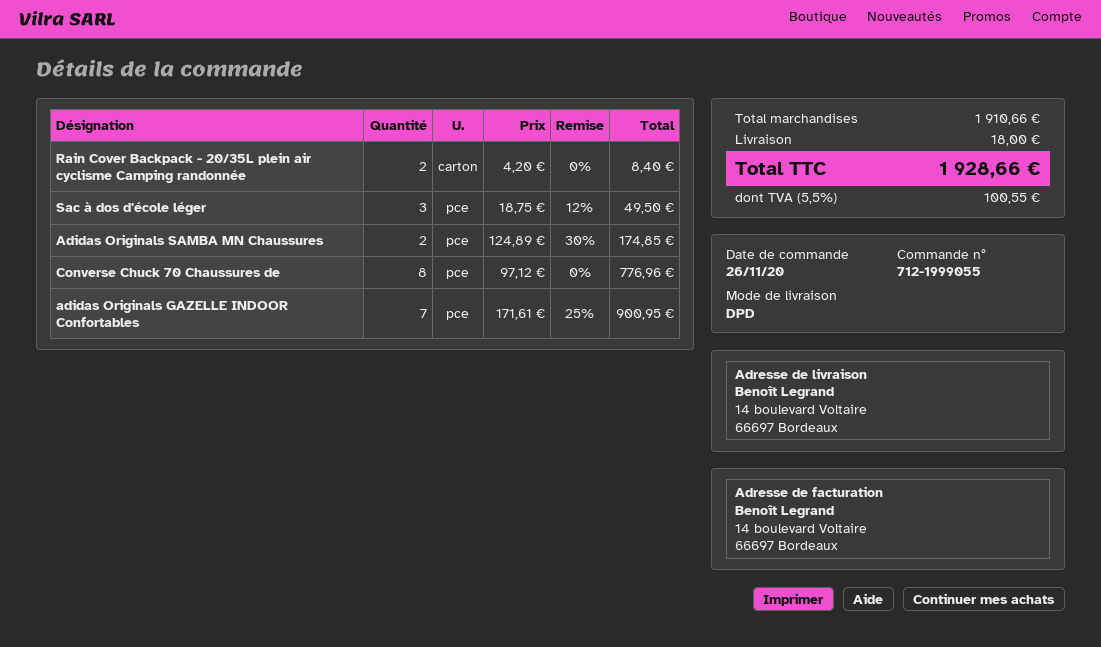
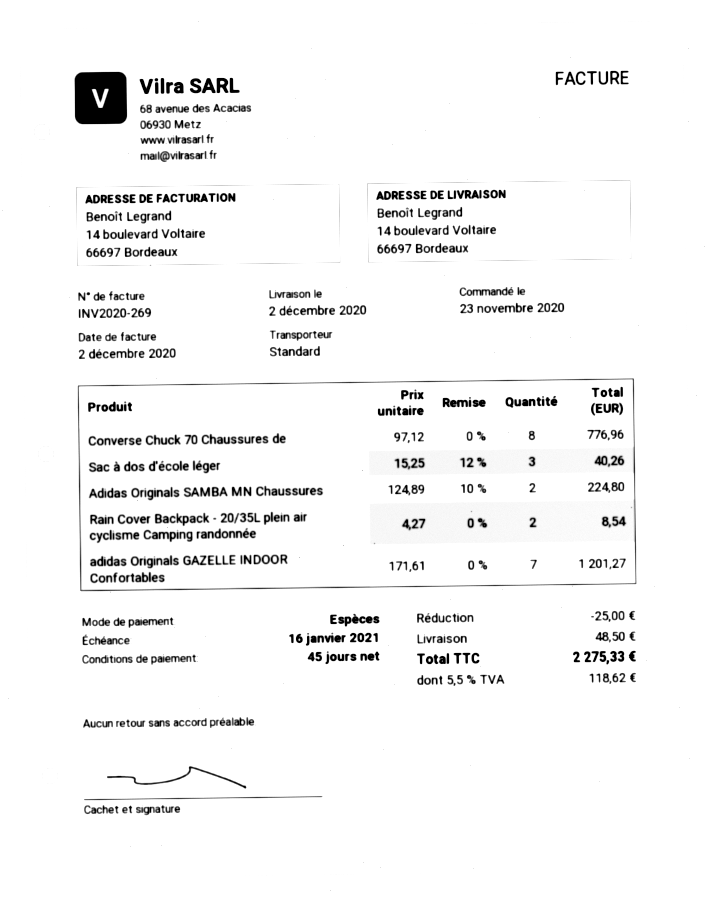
order date: 2020-11-26 -> 2020-11-23
shipping method: DPD -> standard
Rain Cover Backpack - 20/35L plein air cyclisme Camping randonnée: 2 x 4.20 = 8.40 -> 2 x 4.27 = 8.54
Sac à dos d'école léger: 3 x 18.75 - 12% = 49.50 -> 3 x 15.25 - 12% = 40.26
Adidas Originals SAMBA MN Chaussures: 2 x 124.89 - 30% = 174.85 -> 2 x 124.89 - 10% = 224.80
adidas Originals GAZELLE INDOOR Confortables: 7 x 171.61 - 25% = 900.95 -> 7 x 171.61 = 1201.27
discount: none -> 25.00
shipping: 18.00 -> 48.50
tax: 5.5% = 100.55 -> 5.5% = 118.62
total: 1928.66 -> 2275.33

